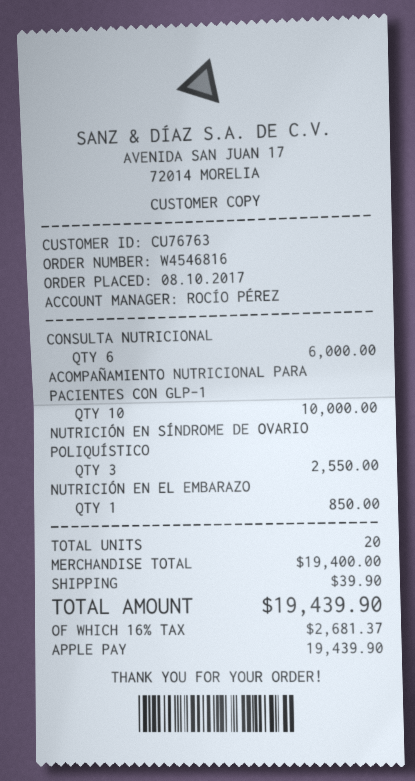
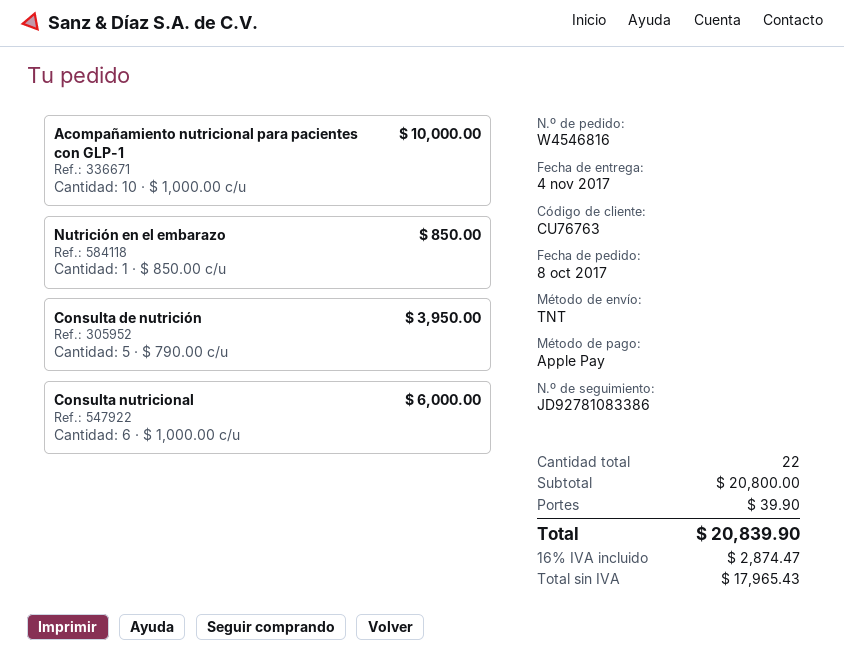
NUTRICIÓN EN SÍNDROME DE OVARIO POLIQUÍSTICO: 3 for 2550.00 -> none
Consulta de nutrición: none -> 5 for 3950.00
total quantity: 20 -> 22
subtotal: 19400.00 -> 20800.00
tax: 16% = 2681.37 -> 16% = 2874.47
total: 19439.90 -> 20839.90

